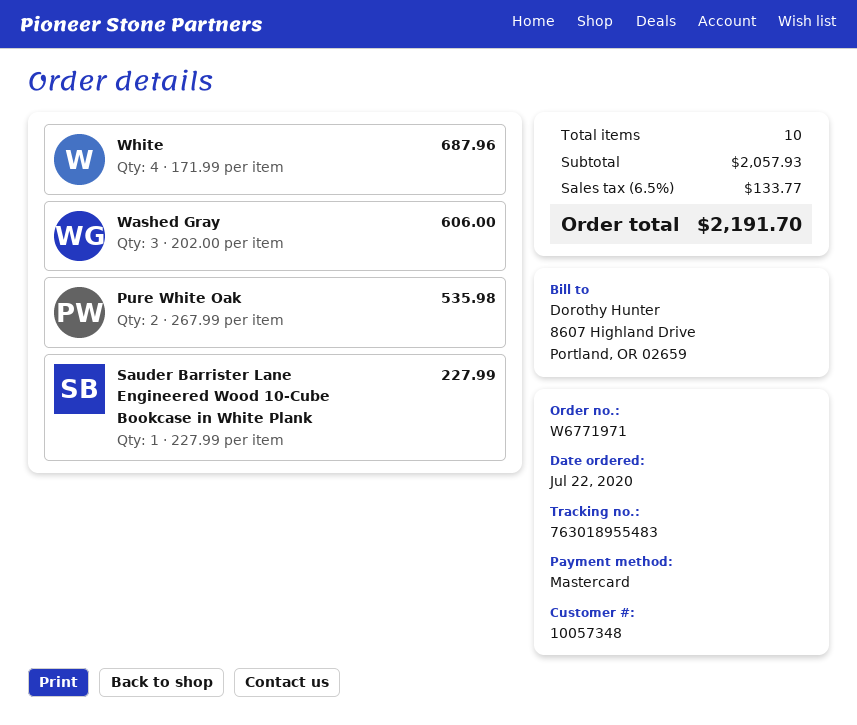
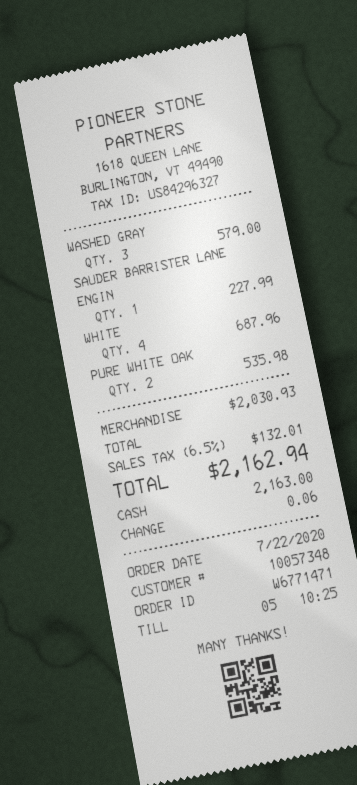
order number: W6771971 -> W6771471
payment method: Mastercard -> cash
Washed Gray: 3 for 606.00 -> 3 for 579.00
subtotal: 2057.93 -> 2030.93
tax: 6.5% = 133.77 -> 6.5% = 132.01
total: 2191.70 -> 2162.94

